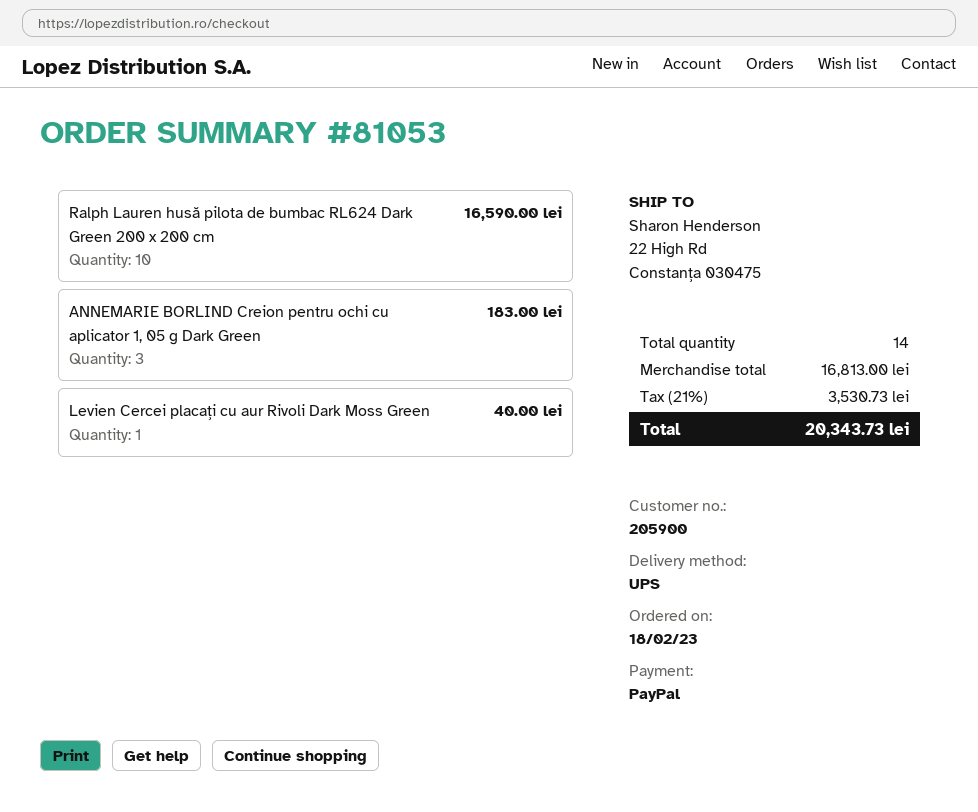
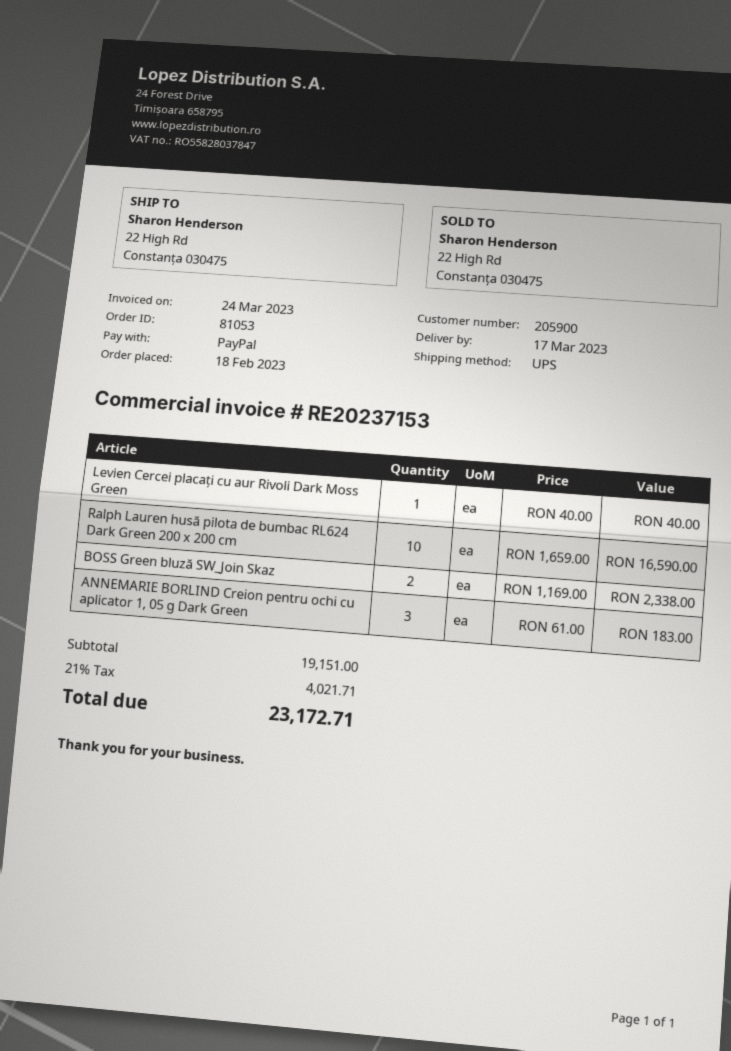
BOSS Green bluză SW_Join Skaz: none -> 2 for 2338.00
subtotal: 16813.00 -> 19151.00
tax: 21% = 3530.73 -> 21% = 4021.71
total: 20343.73 -> 23172.71

